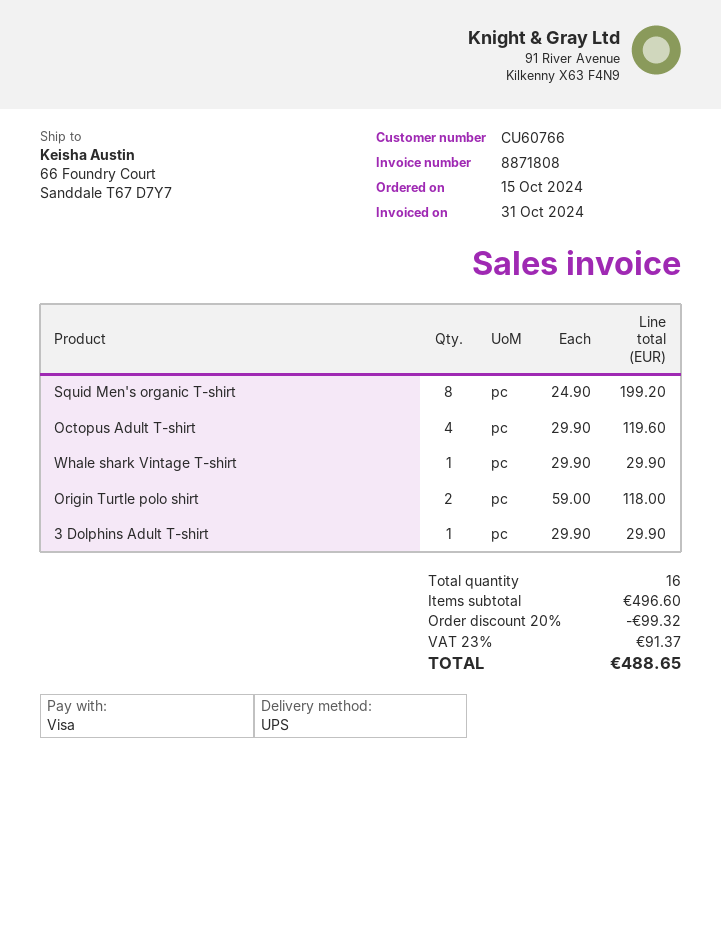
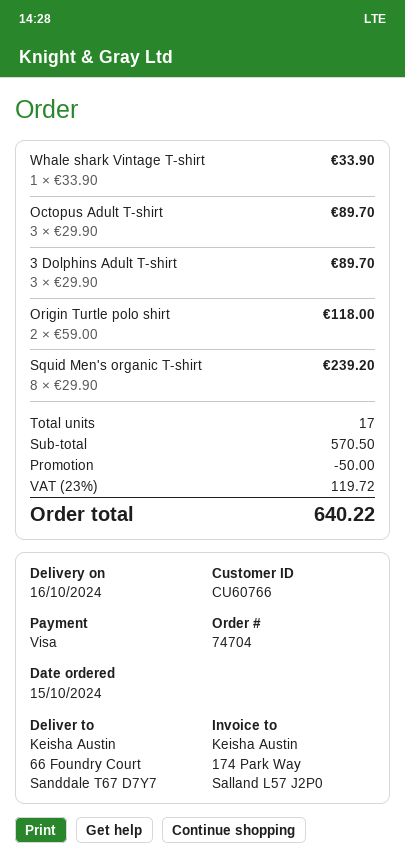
Squid Men's organic T-shirt: 8 x 24.90 = 199.20 -> 8 x 29.90 = 239.20
Octopus Adult T-shirt: 4 x 29.90 = 119.60 -> 3 x 29.90 = 89.70
Whale shark Vintage T-shirt: 1 x 29.90 = 29.90 -> 1 x 33.90 = 33.90
3 Dolphins Adult T-shirt: 1 x 29.90 = 29.90 -> 3 x 29.90 = 89.70
total quantity: 16 -> 17
subtotal: 496.60 -> 570.50
discount: 99.32 -> 50.00
tax: 23% = 91.37 -> 23% = 119.72
total: 488.65 -> 640.22

